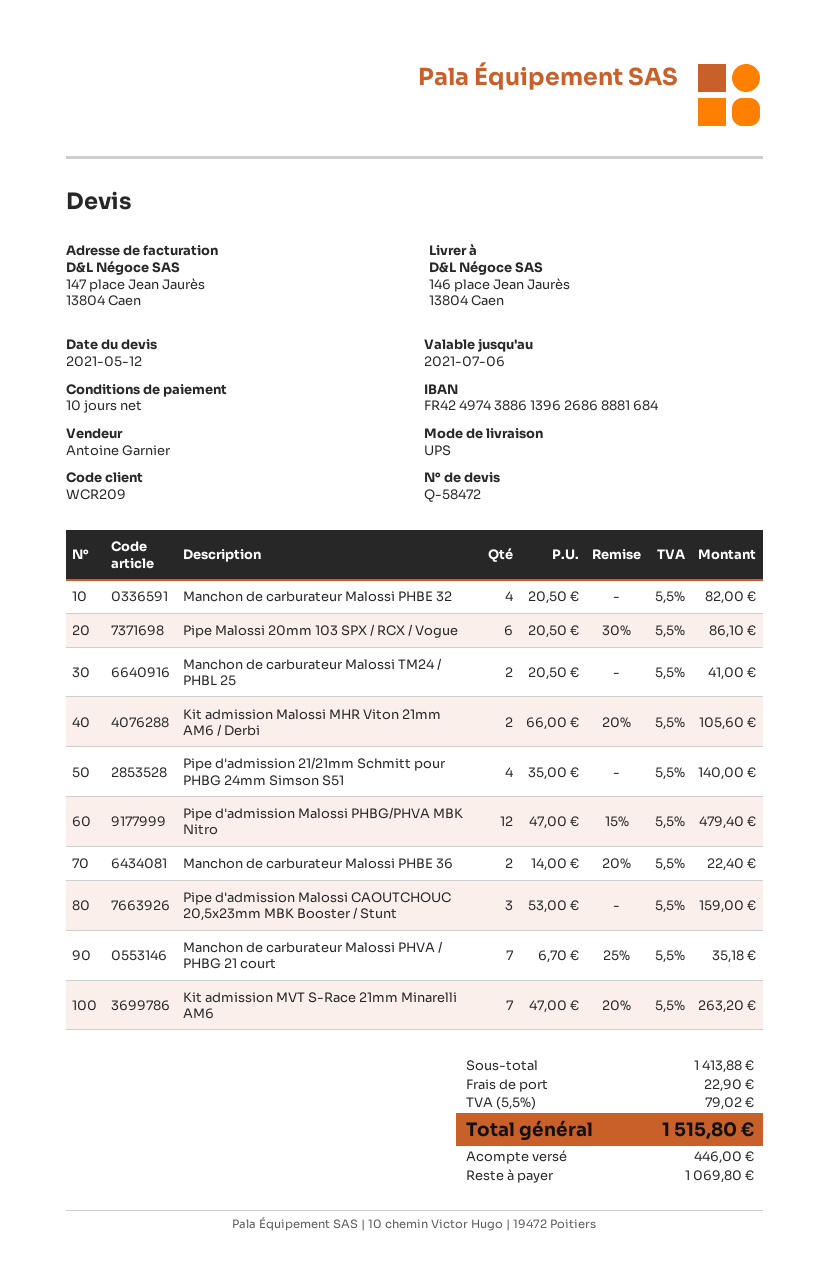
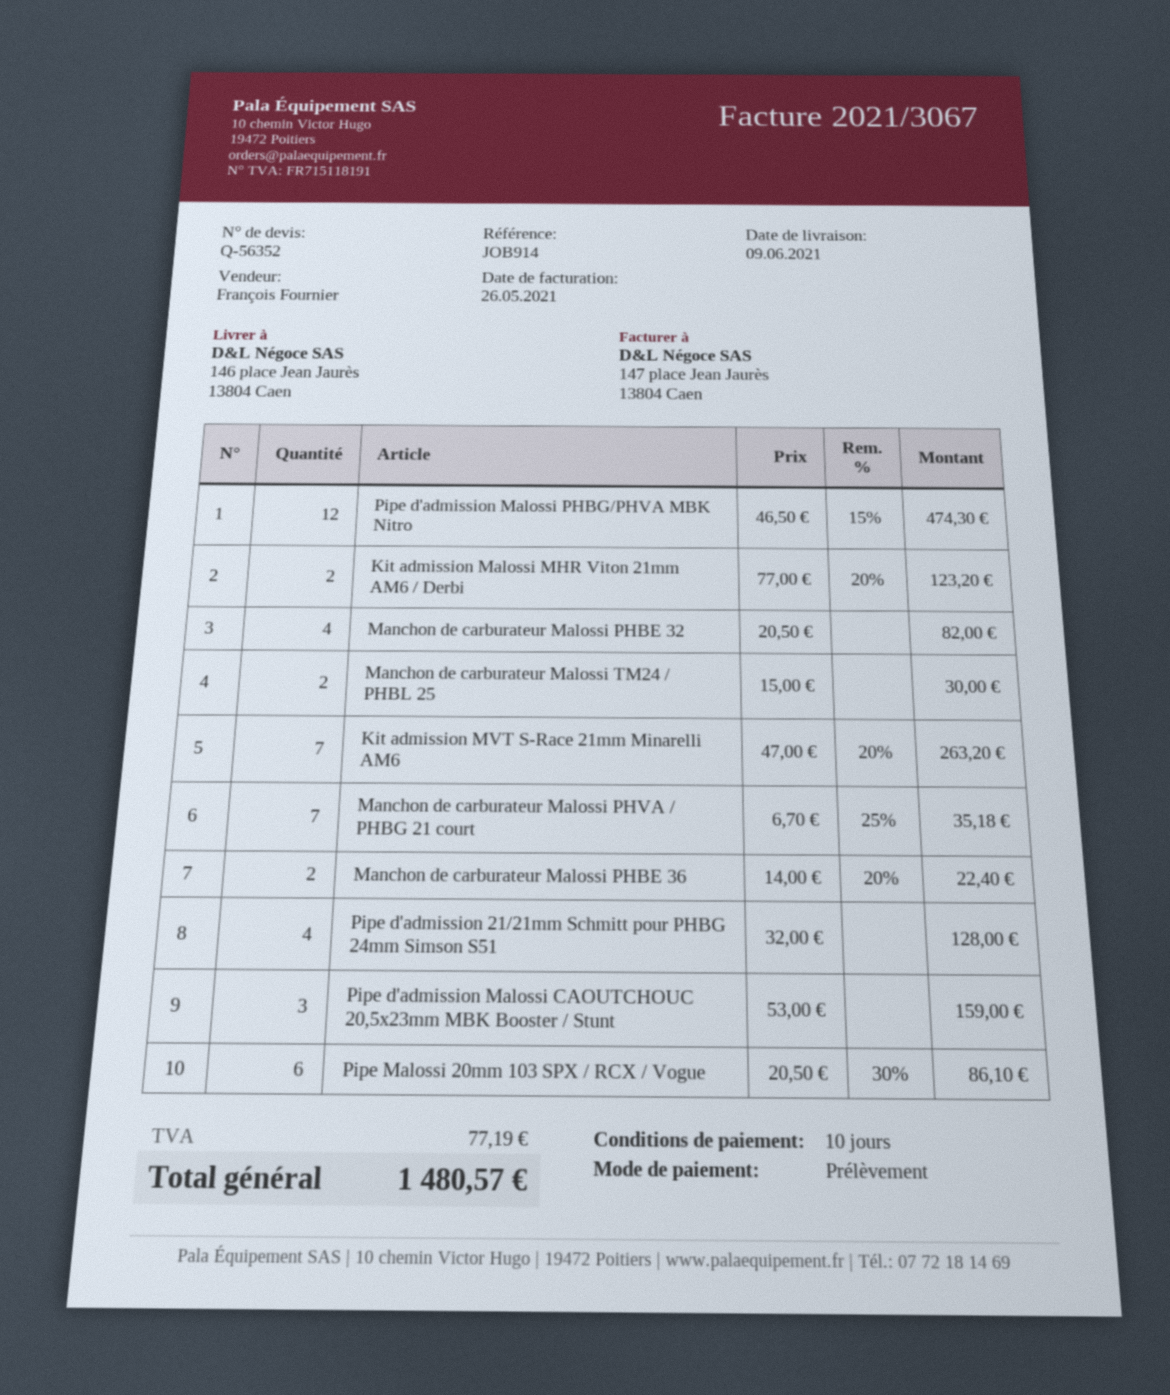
quote number: Q-58472 -> Q-56352
sales rep: Antoine Garnier -> François Fournier
Manchon de carburateur Malossi TM24 / PHBL 25: 2 x 20.50 = 41.00 -> 2 x 15.00 = 30.00
Kit admission Malossi MHR Viton 21mm AM6 / Derbi: 2 x 66.00 - 20% = 105.60 -> 2 x 77.00 - 20% = 123.20
Pipe d'admission 21/21mm Schmitt pour PHBG 24mm Simson S51: 4 x 35.00 = 140.00 -> 4 x 32.00 = 128.00
Pipe d'admission Malossi PHBG/PHVA MBK Nitro: 12 x 47.00 - 15% = 479.40 -> 12 x 46.50 - 15% = 474.30
shipping: 22.90 -> none
tax: 79.02 -> 77.19
total: 1515.80 -> 1480.57

